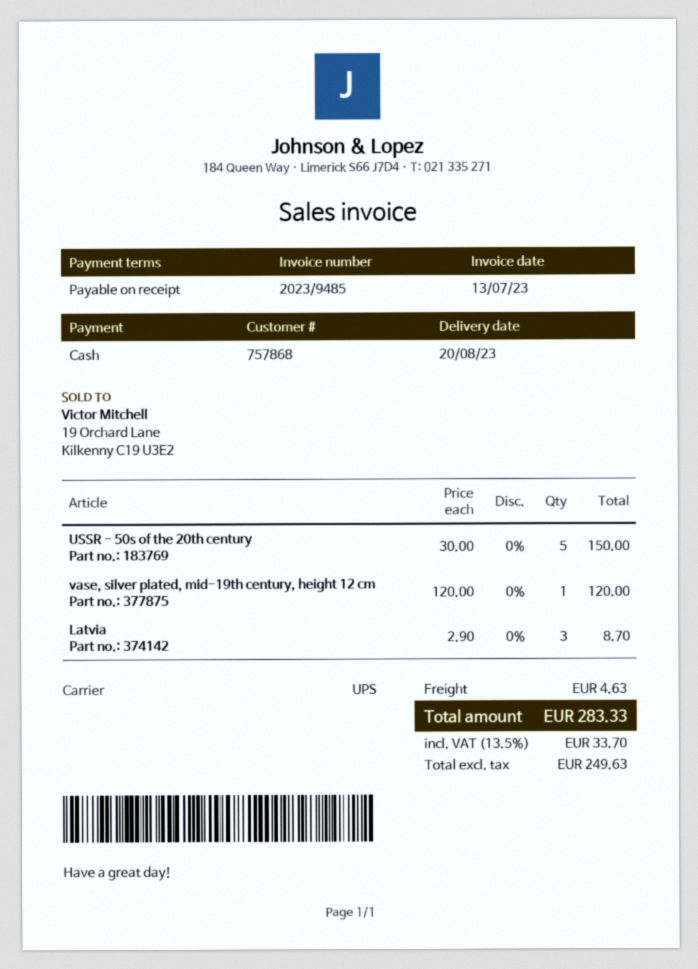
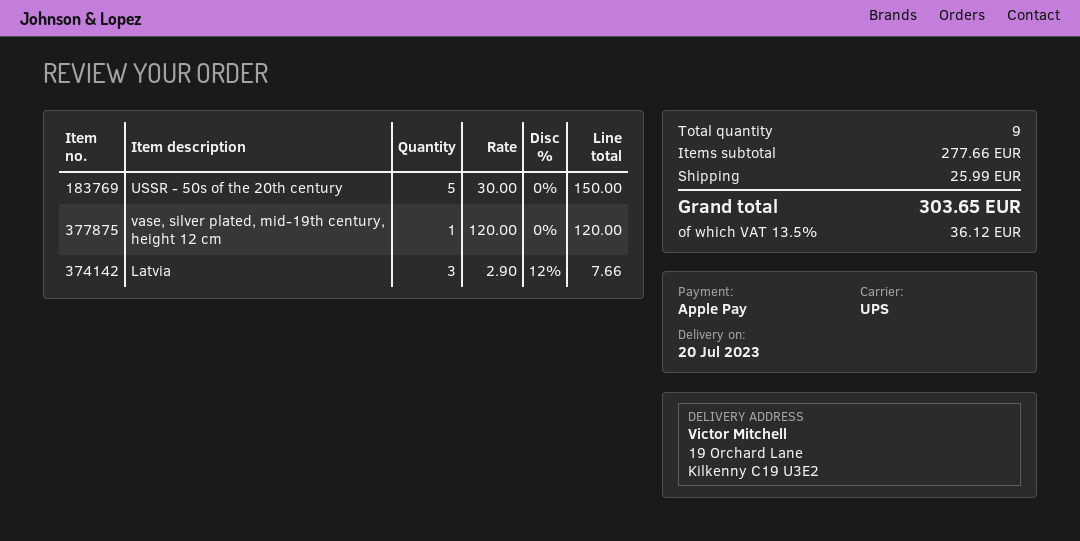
delivery date: 2023-08-20 -> 2023-07-20
payment method: cash -> Apple Pay
Latvia: 3 x 2.90 = 8.70 -> 3 x 2.90 - 12% = 7.66
shipping: 4.63 -> 25.99
tax: 13.5% = 33.70 -> 13.5% = 36.12
total: 283.33 -> 303.65

